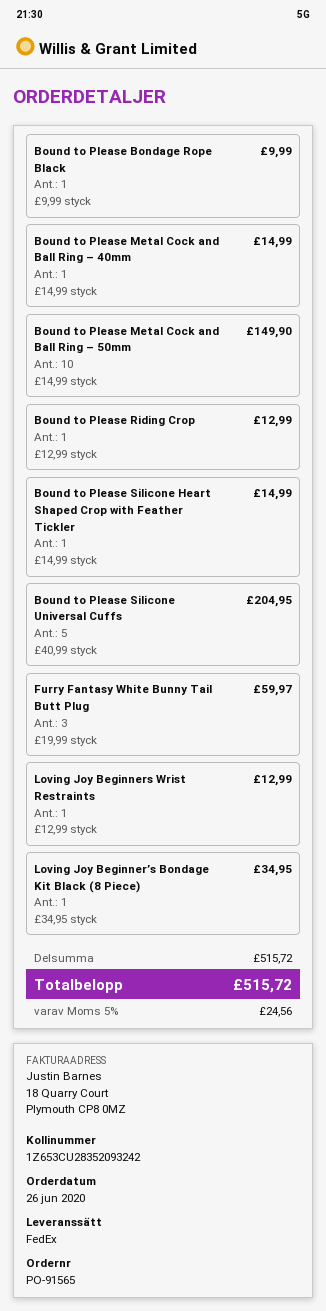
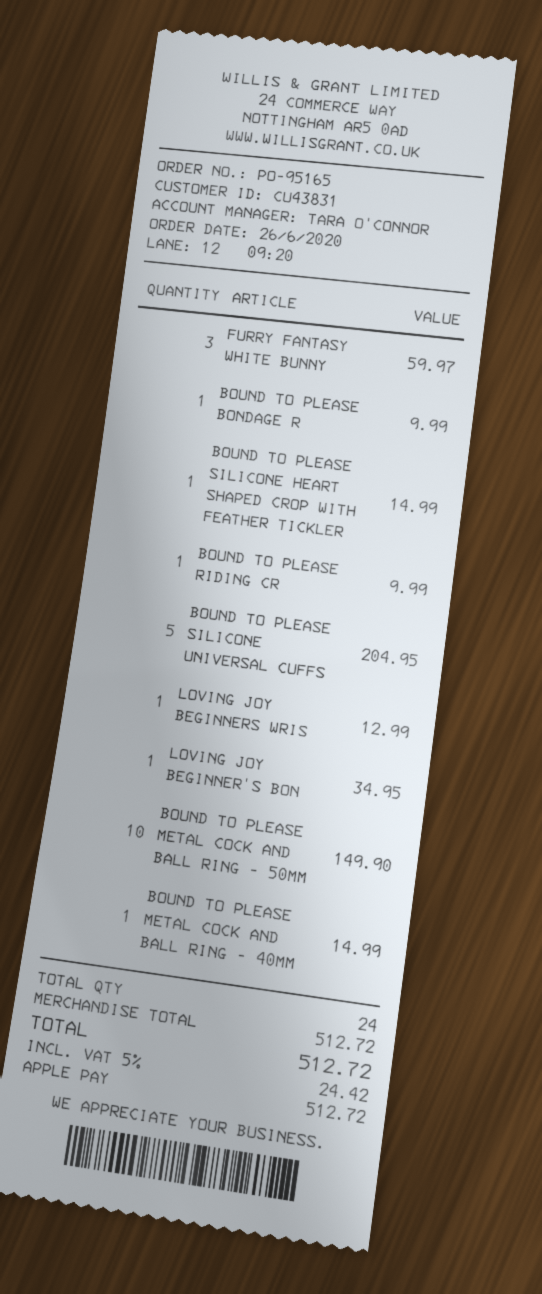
order number: PO-91565 -> PO-95165
Bound to Please Riding Crop: 1 for 12.99 -> 1 for 9.99
subtotal: 515.72 -> 512.72
tax: 5% = 24.56 -> 5% = 24.42
total: 515.72 -> 512.72

